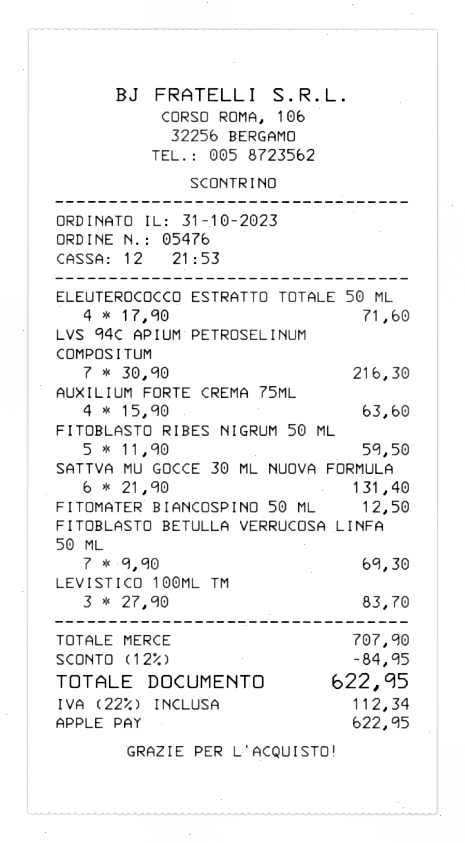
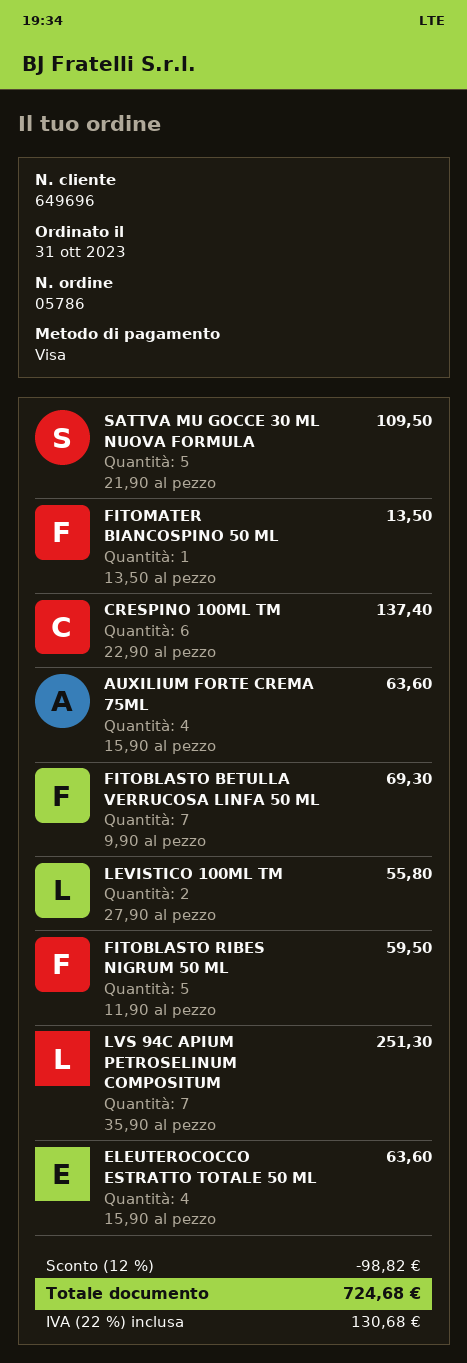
order number: 05476 -> 05786
payment method: Apple Pay -> Visa
ELEUTEROCOCCO ESTRATTO TOTALE 50 ML: 4 x 17.90 = 71.60 -> 4 x 15.90 = 63.60
LVS 94C APIUM PETROSELINUM COMPOSITUM: 7 x 30.90 = 216.30 -> 7 x 35.90 = 251.30
SATTVA MU GOCCE 30 ML NUOVA FORMULA: 6 x 21.90 = 131.40 -> 5 x 21.90 = 109.50
FITOMATER BIANCOSPINO 50 ML: 1 x 12.50 = 12.50 -> 1 x 13.50 = 13.50
LEVISTICO 100ML TM: 3 x 27.90 = 83.70 -> 2 x 27.90 = 55.80
CRESPINO 100ML TM: none -> 6 x 22.90 = 137.40
discount: 12% = 84.95 -> 12% = 98.82
tax: 22% = 112.34 -> 22% = 130.68
total: 622.95 -> 724.68

